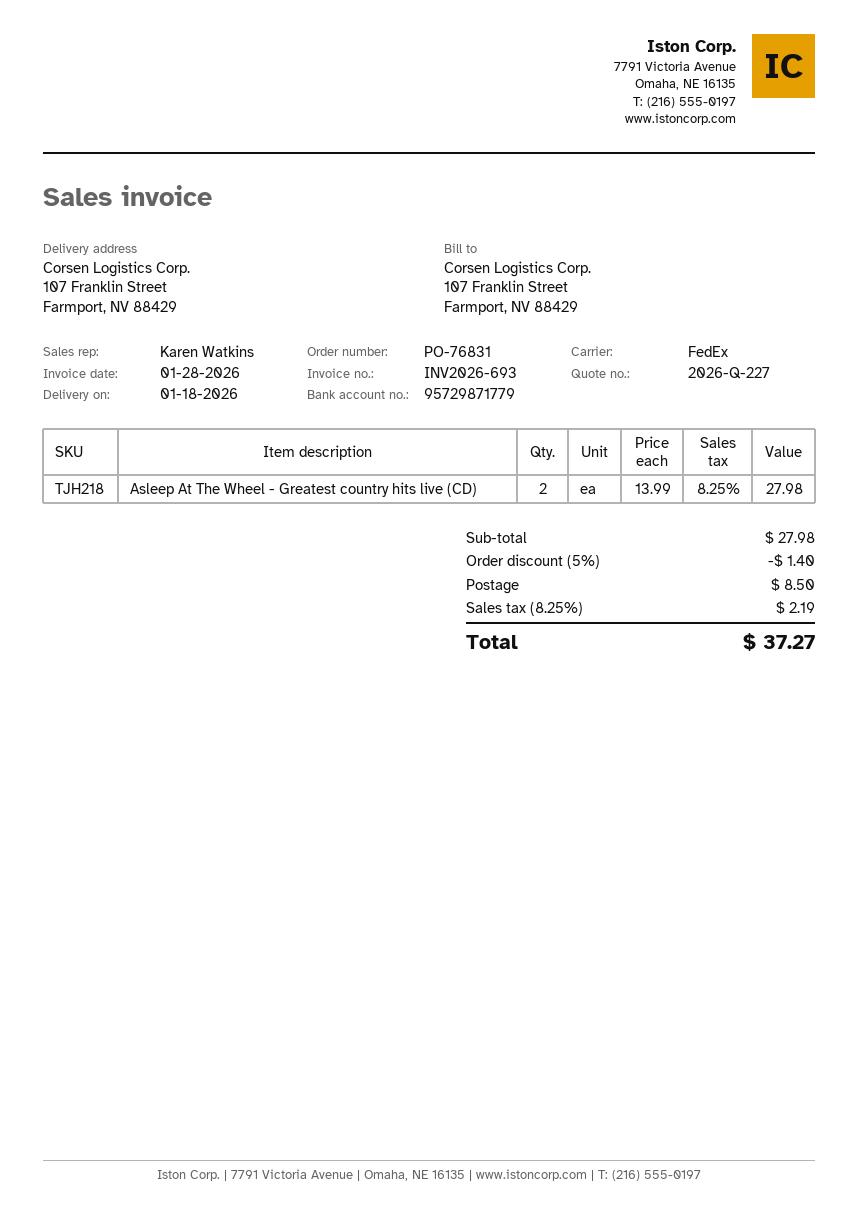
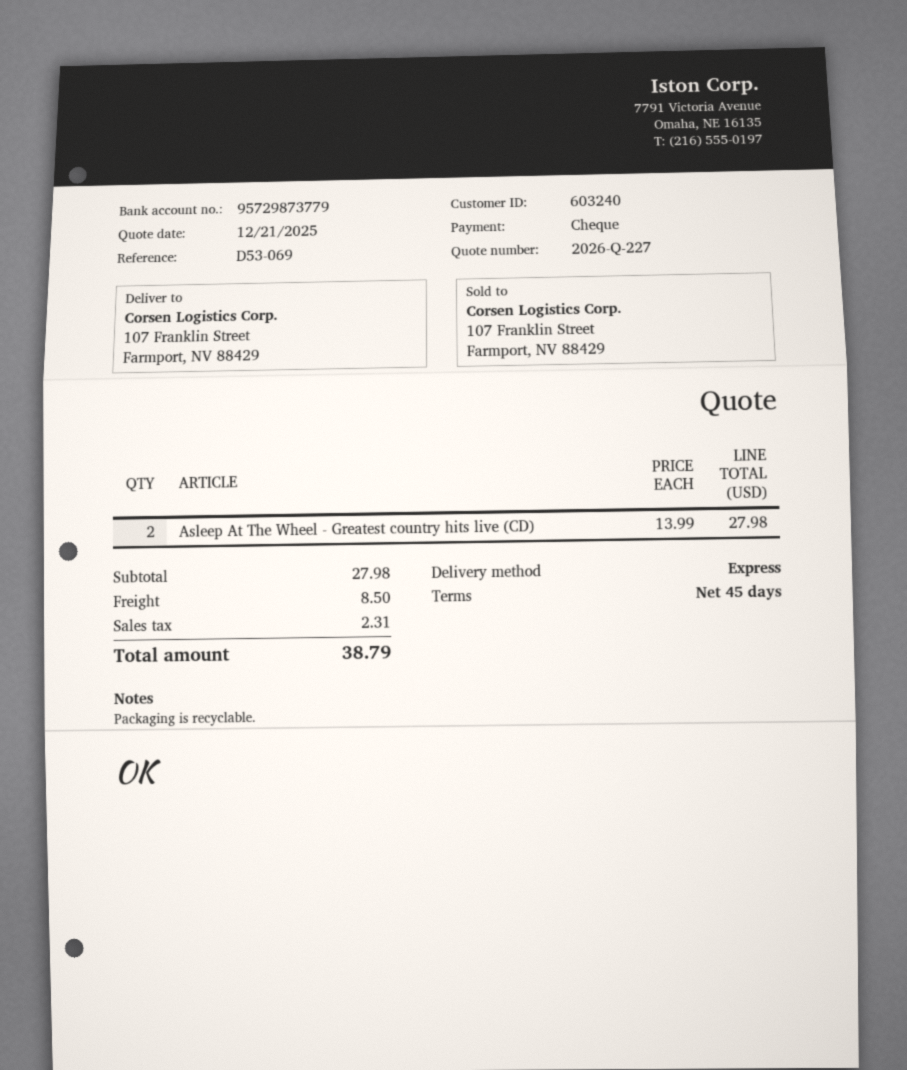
bank account: 95729871779 -> 95729873779
shipping method: FedEx -> express
discount: 5% = 1.40 -> none
tax: 2.19 -> 2.31
total: 37.27 -> 38.79

